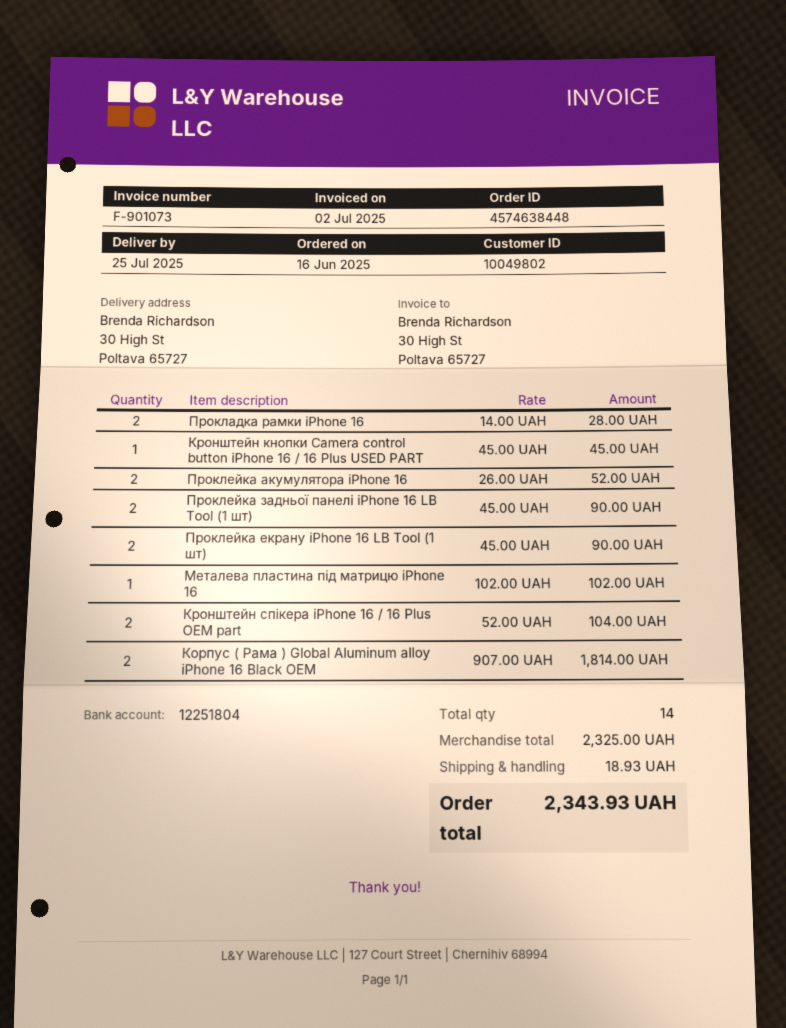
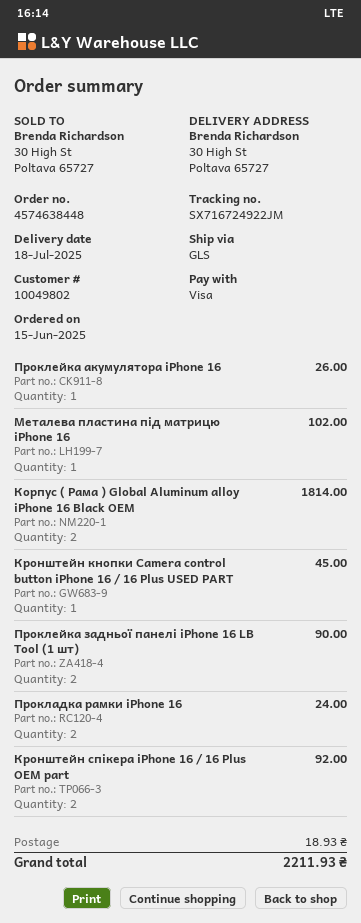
order date: 2025-06-16 -> 2025-06-15
delivery date: 2025-07-25 -> 2025-07-18
Прокладка рамки iPhone 16: 2 for 28.00 -> 2 for 24.00
Проклейка акумулятора iPhone 16: 2 for 52.00 -> 1 for 26.00
Проклейка екрану iPhone 16 LB Tool (1 шт): 2 for 90.00 -> none
Кронштейн спікера iPhone 16 / 16 Plus OEM part: 2 for 104.00 -> 2 for 92.00
total: 2343.93 -> 2211.93

